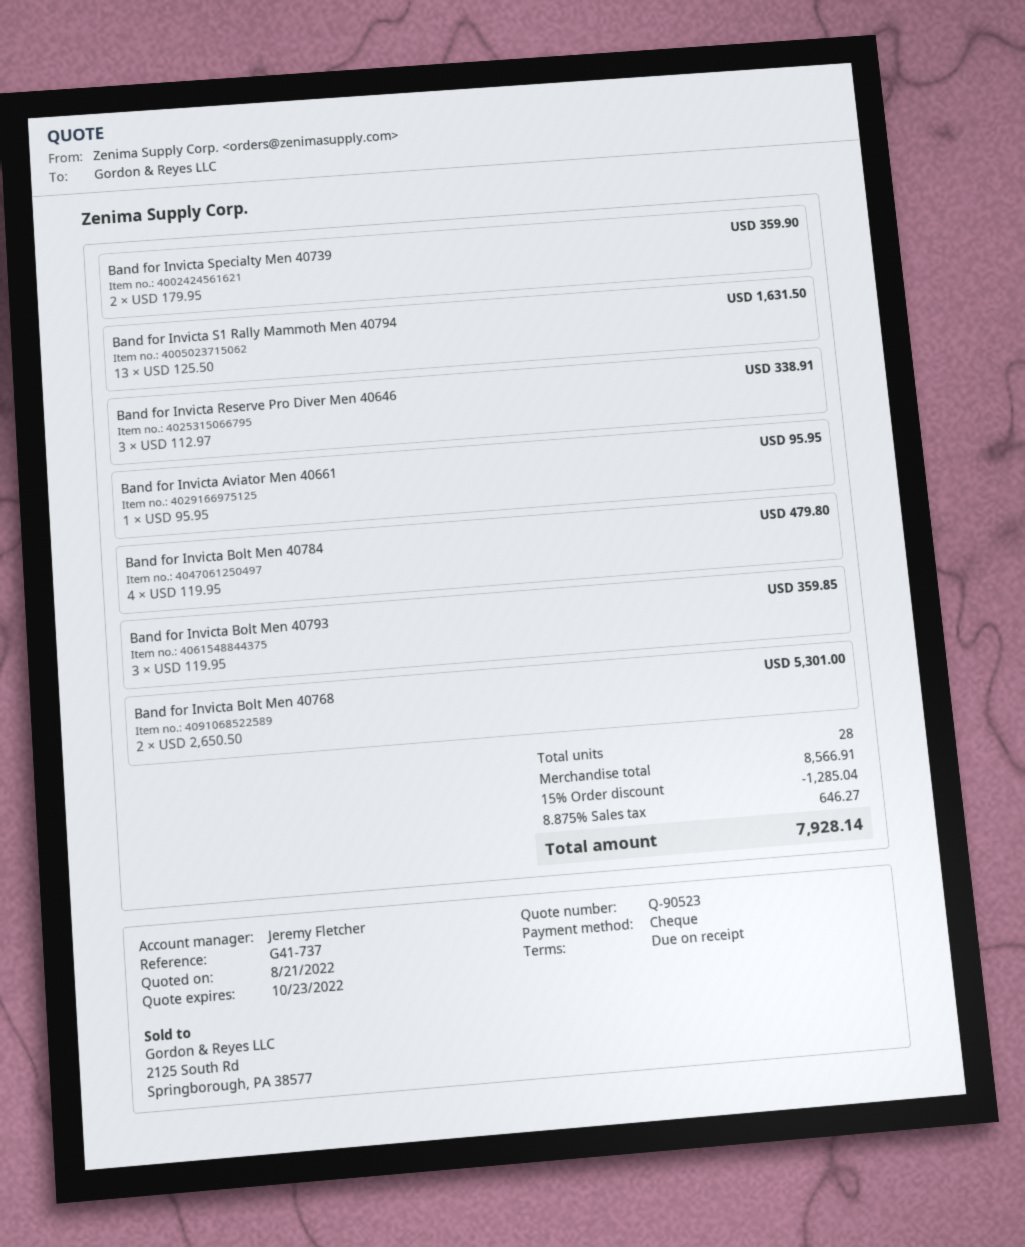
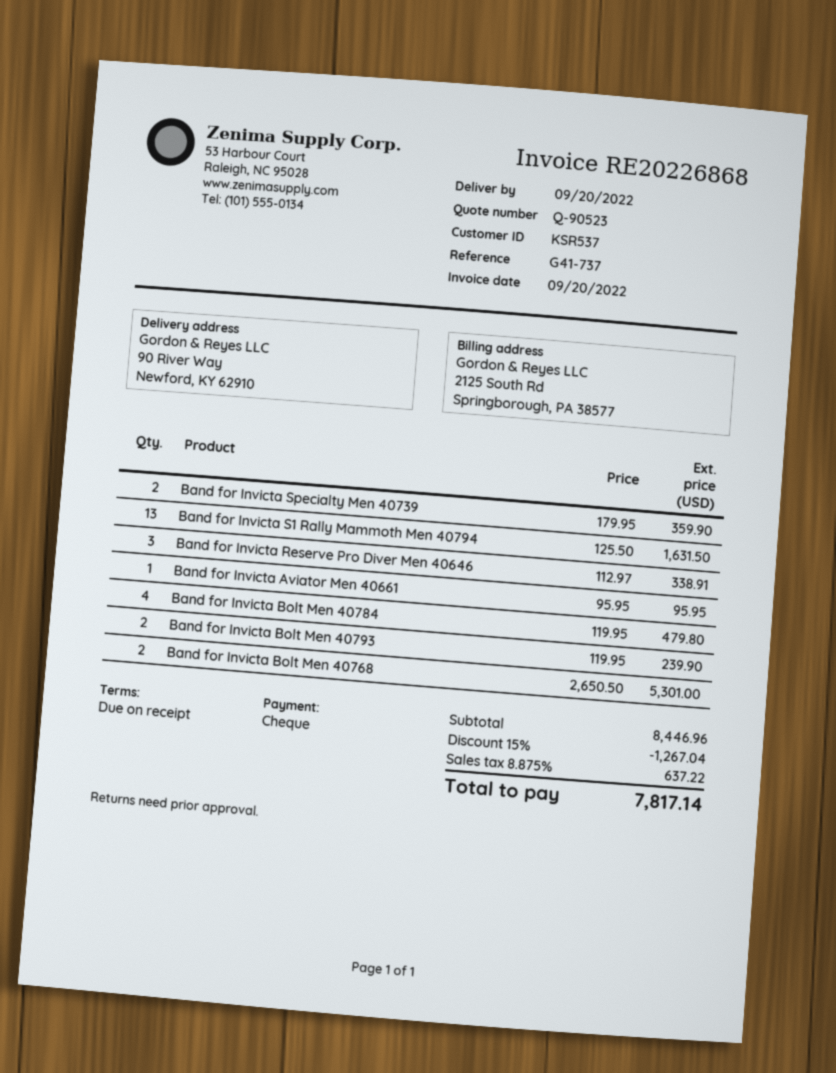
Band for Invicta Bolt Men 40793: 3 x 119.95 = 359.85 -> 2 x 119.95 = 239.90
subtotal: 8566.91 -> 8446.96
discount: 15% = 1285.04 -> 15% = 1267.04
tax: 8.875% = 646.27 -> 8.875% = 637.22
total: 7928.14 -> 7817.14

